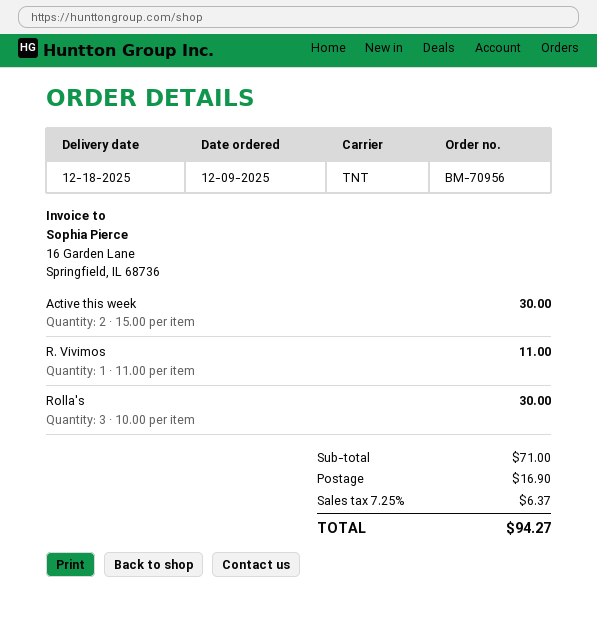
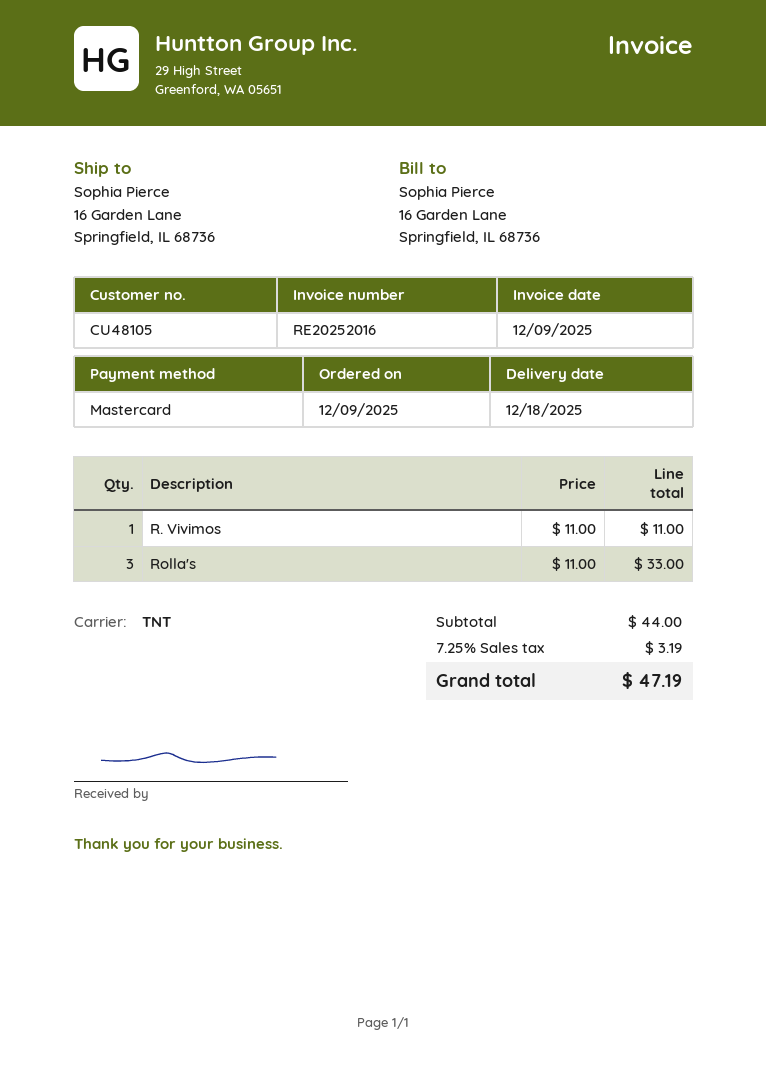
Active this week: 2 x 15.00 = 30.00 -> none
Rolla's: 3 x 10.00 = 30.00 -> 3 x 11.00 = 33.00
subtotal: 71.00 -> 44.00
shipping: 16.90 -> none
tax: 7.25% = 6.37 -> 7.25% = 3.19
total: 94.27 -> 47.19

